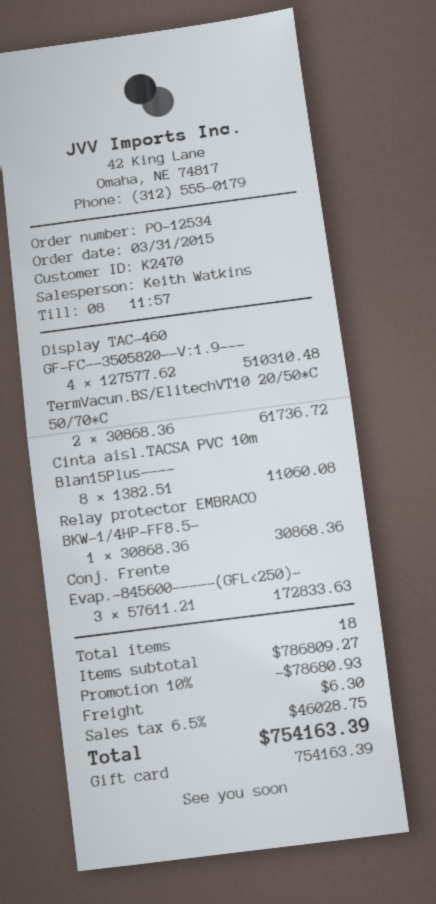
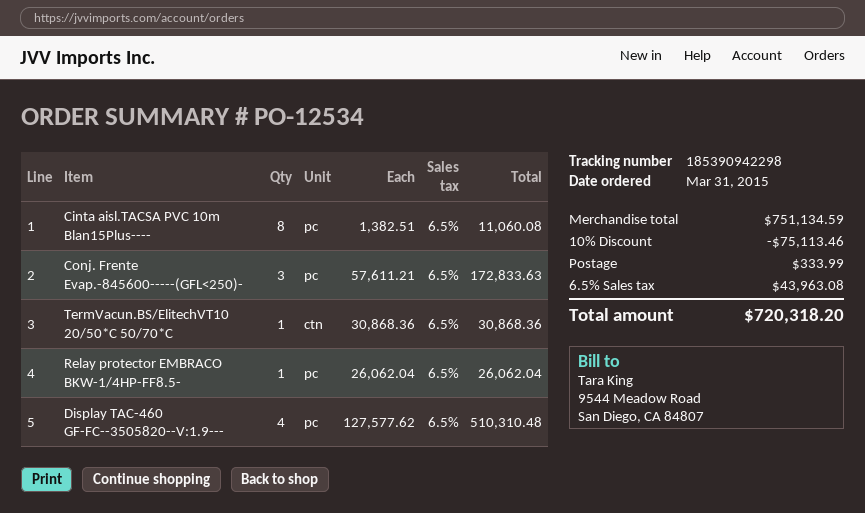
TermVacun.BS/ElitechVT10 20/50*C 50/70*C: 2 x 30868.36 = 61736.72 -> 1 x 30868.36 = 30868.36
Relay protector EMBRACO BKW-1/4HP-FF8.5-: 1 x 30868.36 = 30868.36 -> 1 x 26062.04 = 26062.04
subtotal: 786809.27 -> 751134.59
discount: 10% = 78680.93 -> 10% = 75113.46
shipping: 6.30 -> 333.99
tax: 6.5% = 46028.75 -> 6.5% = 43963.08
total: 754163.39 -> 720318.20

